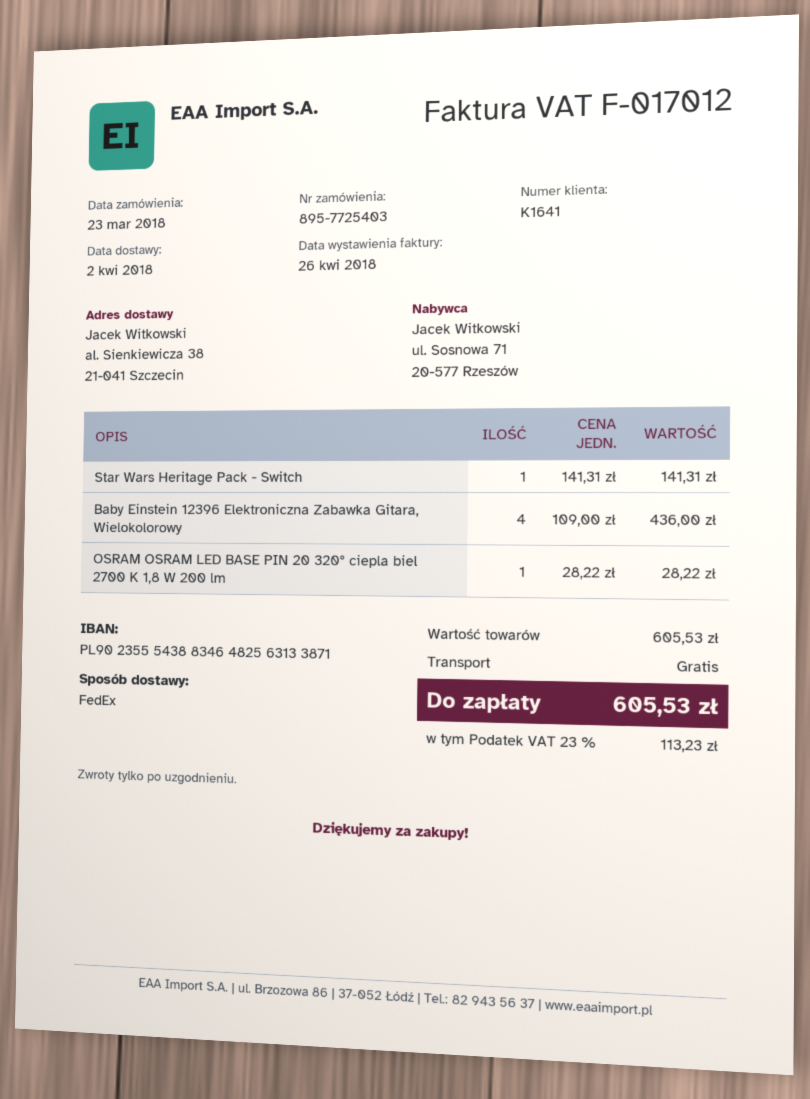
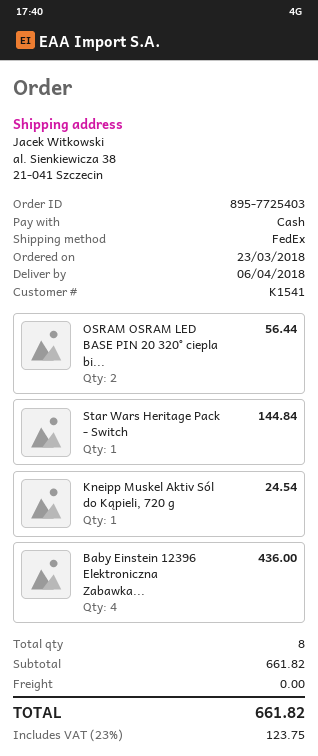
delivery date: 2018-04-02 -> 2018-04-06
customer number: K1641 -> K1541
Star Wars Heritage Pack - Switch: 1 for 141.31 -> 1 for 144.84
OSRAM OSRAM LED BASE PIN 20 320° ciepla biel 2700 K 1,8 W 200 lm: 1 for 28.22 -> 2 for 56.44
Kneipp Muskel Aktiv Sól do Kąpieli, 720 g: none -> 1 for 24.54
subtotal: 605.53 -> 661.82
tax: 23% = 113.23 -> 23% = 123.75
total: 605.53 -> 661.82

